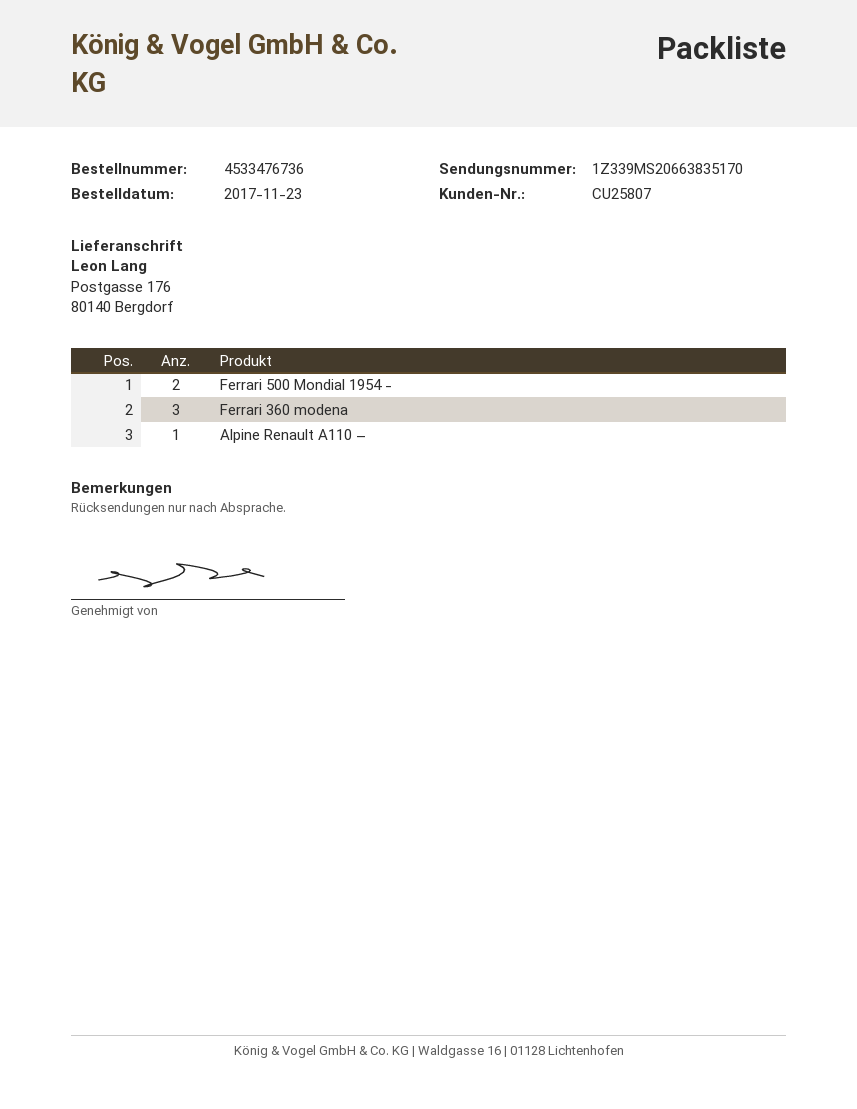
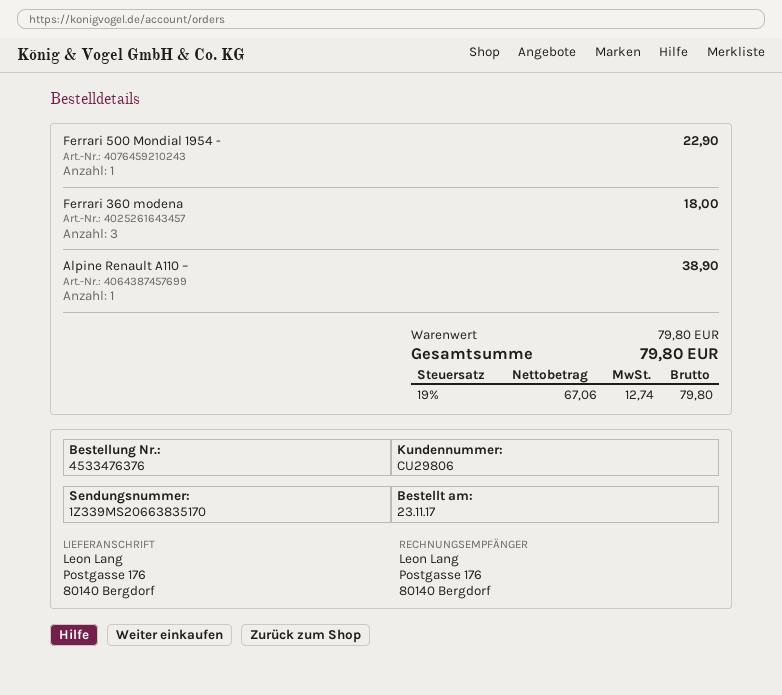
order number: 4533476736 -> 4533476376
customer number: CU25807 -> CU29806
Ferrari 500 Mondial 1954 -: 2 -> 1

